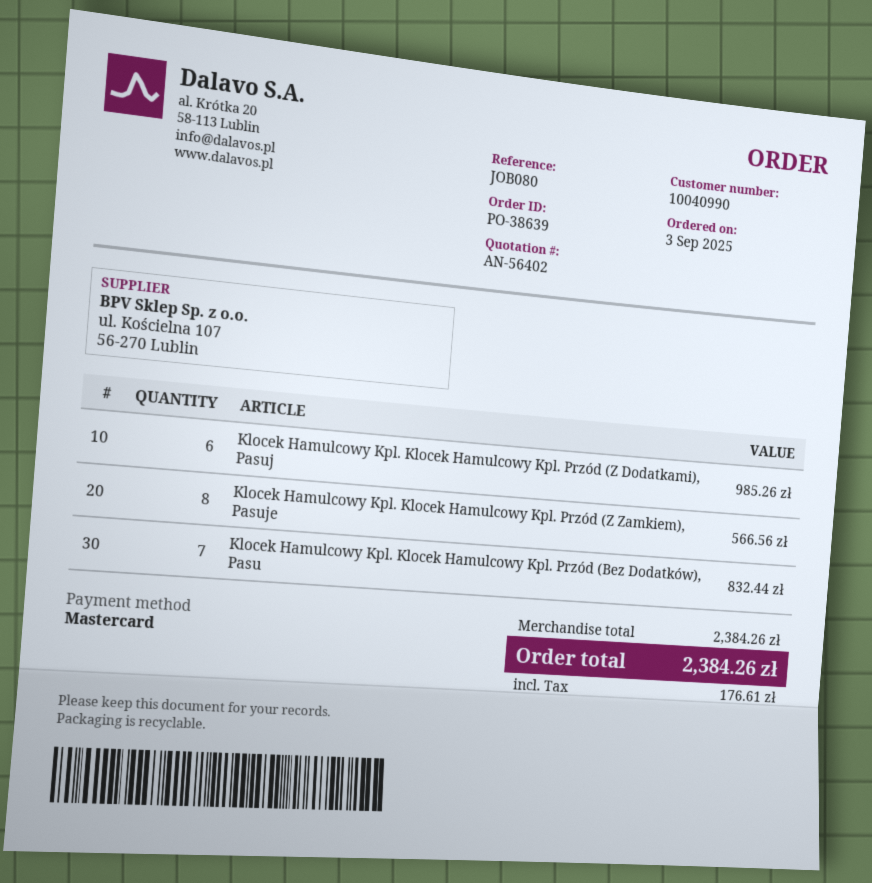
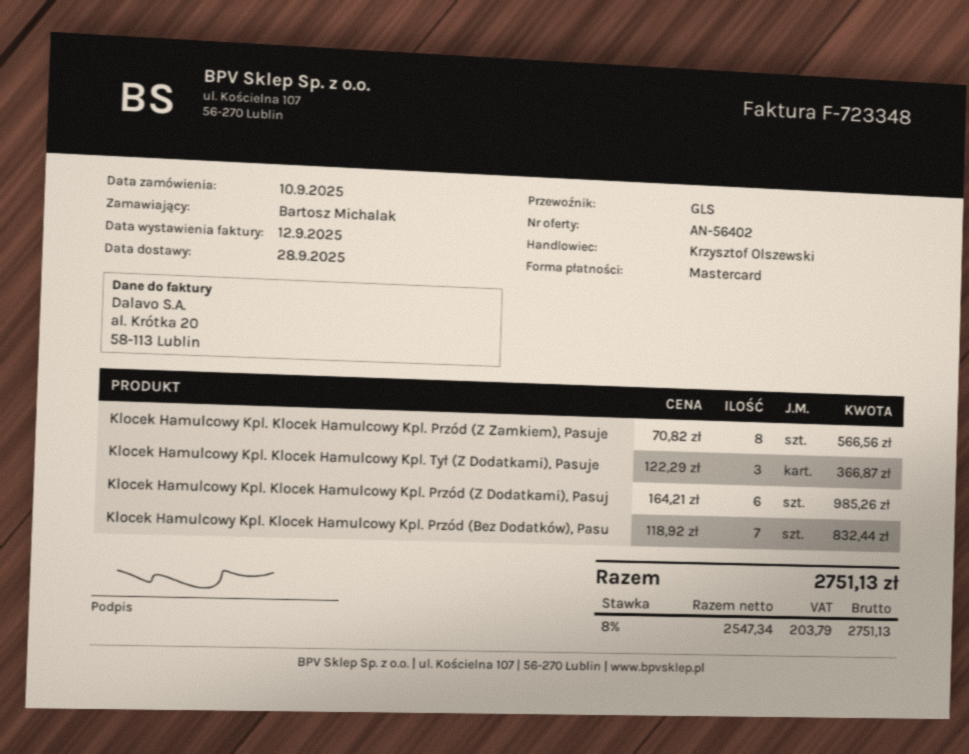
order date: 2025-09-03 -> 2025-09-10
Klocek Hamulcowy Kpl. Klocek Hamulcowy Kpl. Tył (Z Dodatkami), Pasuje: none -> 3 for 366.87
tax: 176.61 -> 203.79
total: 2384.26 -> 2751.13

